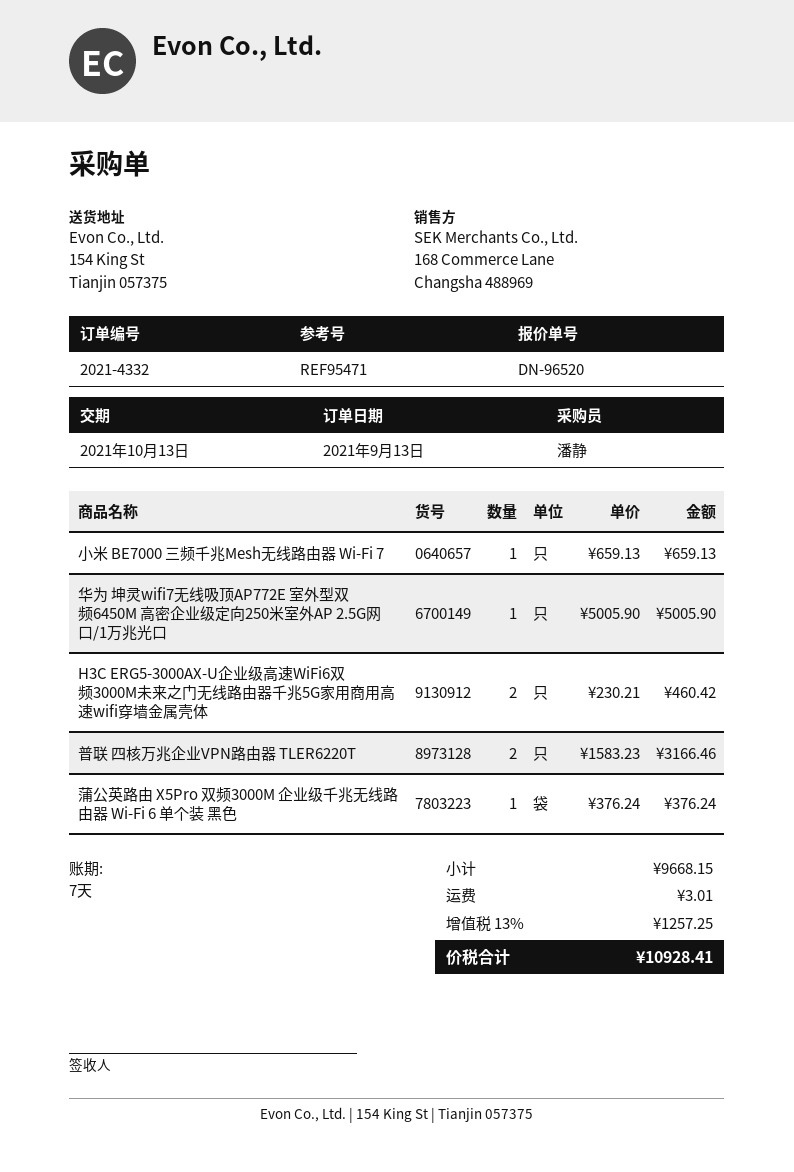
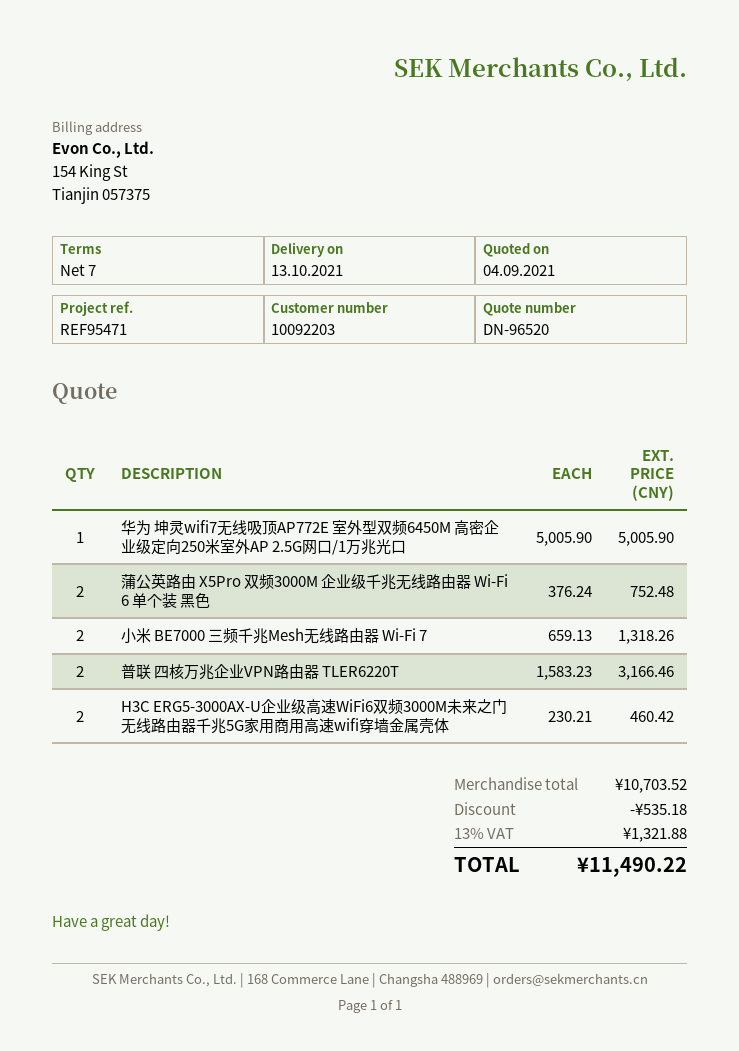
小米 BE7000 三频千兆Mesh无线路由器 Wi-Fi 7: 1 x 659.13 = 659.13 -> 2 x 659.13 = 1318.26
蒲公英路由 X5Pro 双频3000M 企业级千兆无线路由器 Wi-Fi 6 单个装 黑色: 1 x 376.24 = 376.24 -> 2 x 376.24 = 752.48
subtotal: 9668.15 -> 10703.52
discount: none -> 535.18
shipping: 3.01 -> none
tax: 13% = 1257.25 -> 13% = 1321.88
total: 10928.41 -> 11490.22

